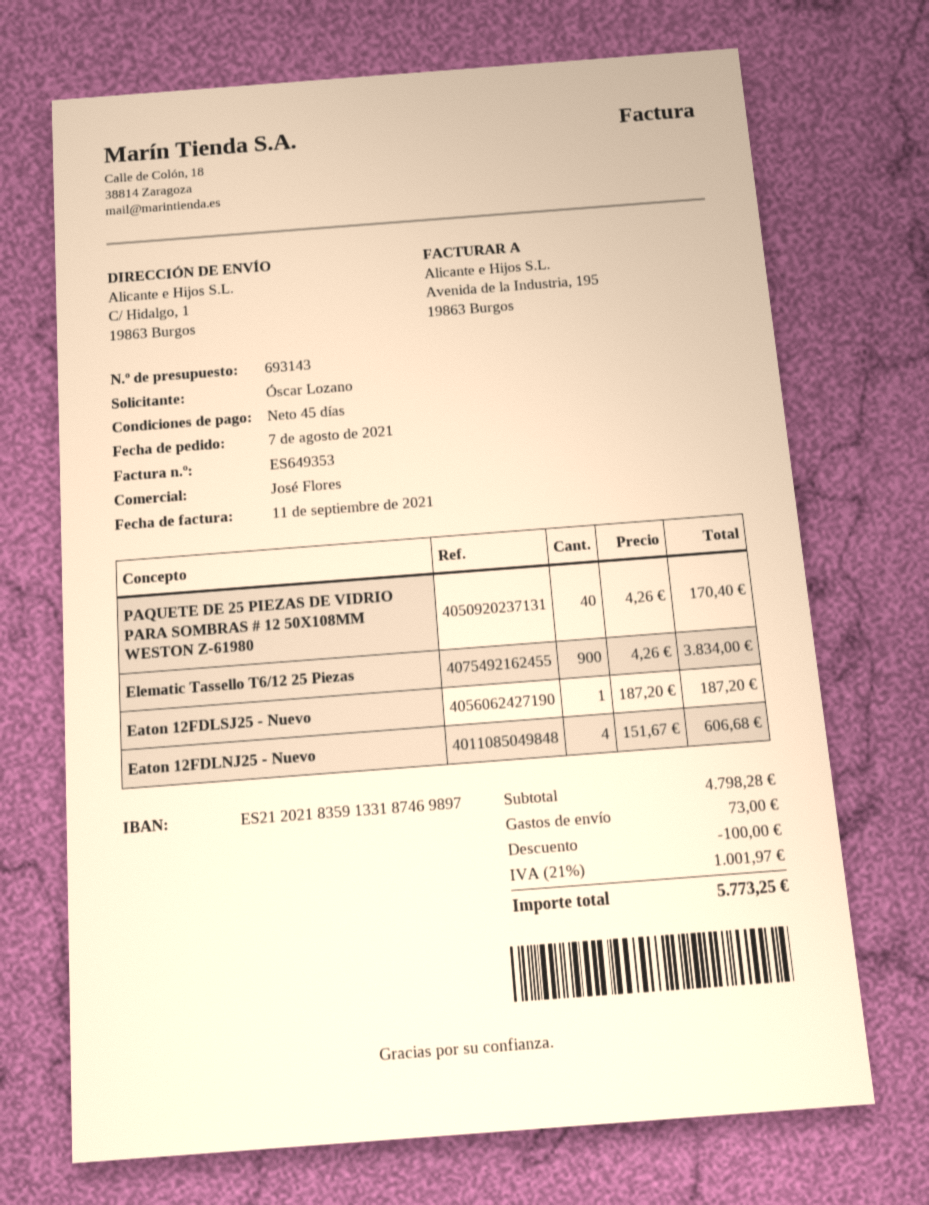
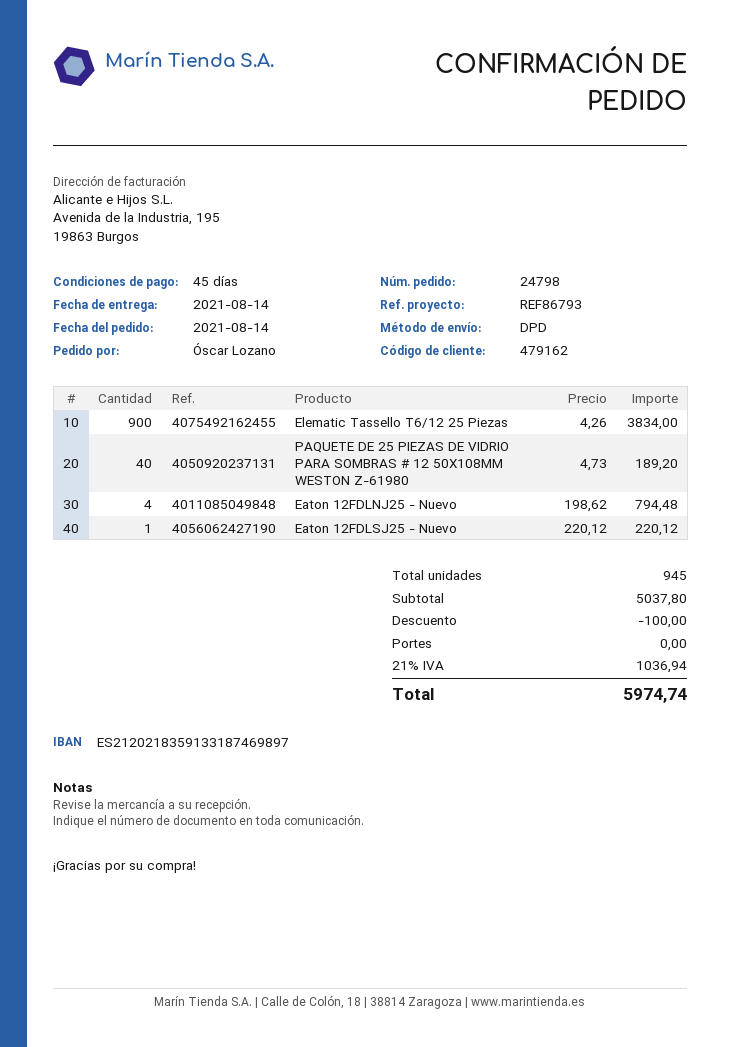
order date: 2021-08-07 -> 2021-08-14
PAQUETE DE 25 PIEZAS DE VIDRIO PARA SOMBRAS # 12 50X108MM WESTON Z-61980: 40 x 4.26 = 170.40 -> 40 x 4.73 = 189.20
Eaton 12FDLSJ25 - Nuevo: 1 x 187.20 = 187.20 -> 1 x 220.12 = 220.12
Eaton 12FDLNJ25 - Nuevo: 4 x 151.67 = 606.68 -> 4 x 198.62 = 794.48
subtotal: 4798.28 -> 5037.80
shipping: 73.00 -> 0.00
tax: 21% = 1001.97 -> 21% = 1036.94
total: 5773.25 -> 5974.74

